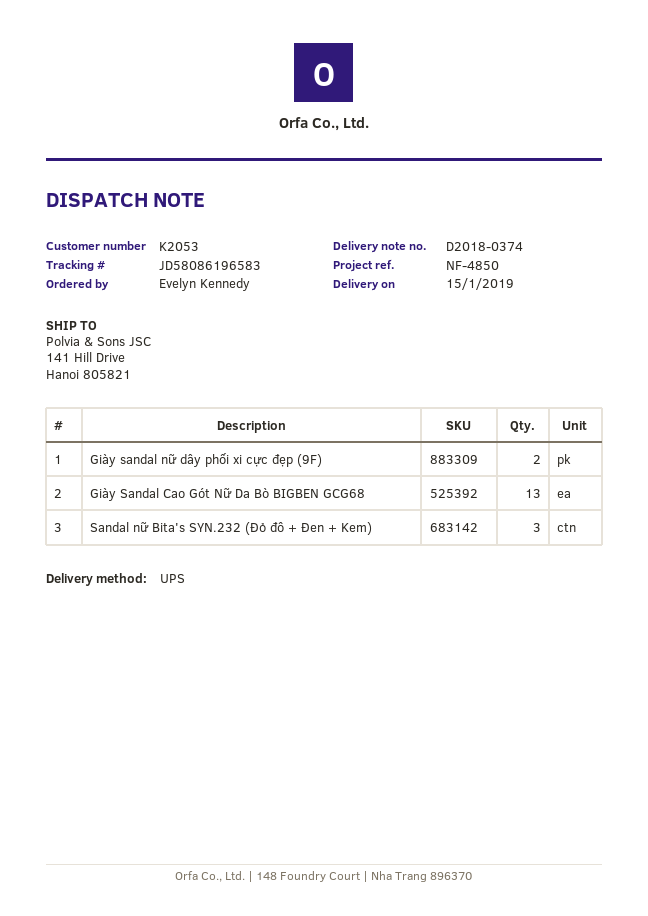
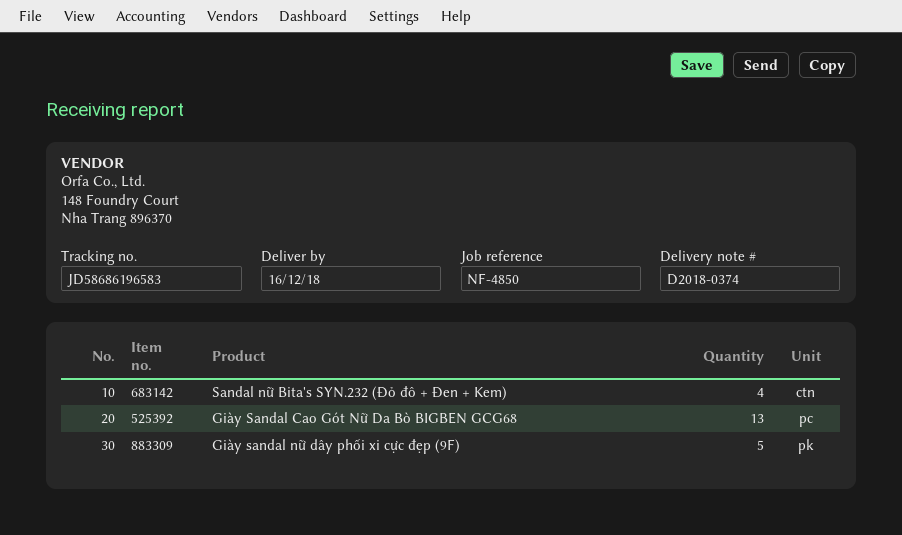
delivery date: 2019-01-15 -> 2018-12-16
tracking number: JD58086196583 -> JD58686196583
Giày sandal nữ dây phối xi cực đẹp (9F): 2 -> 5
Sandal nữ Bita's SYN.232 (Đỏ đô + Đen + Kem): 3 -> 4

